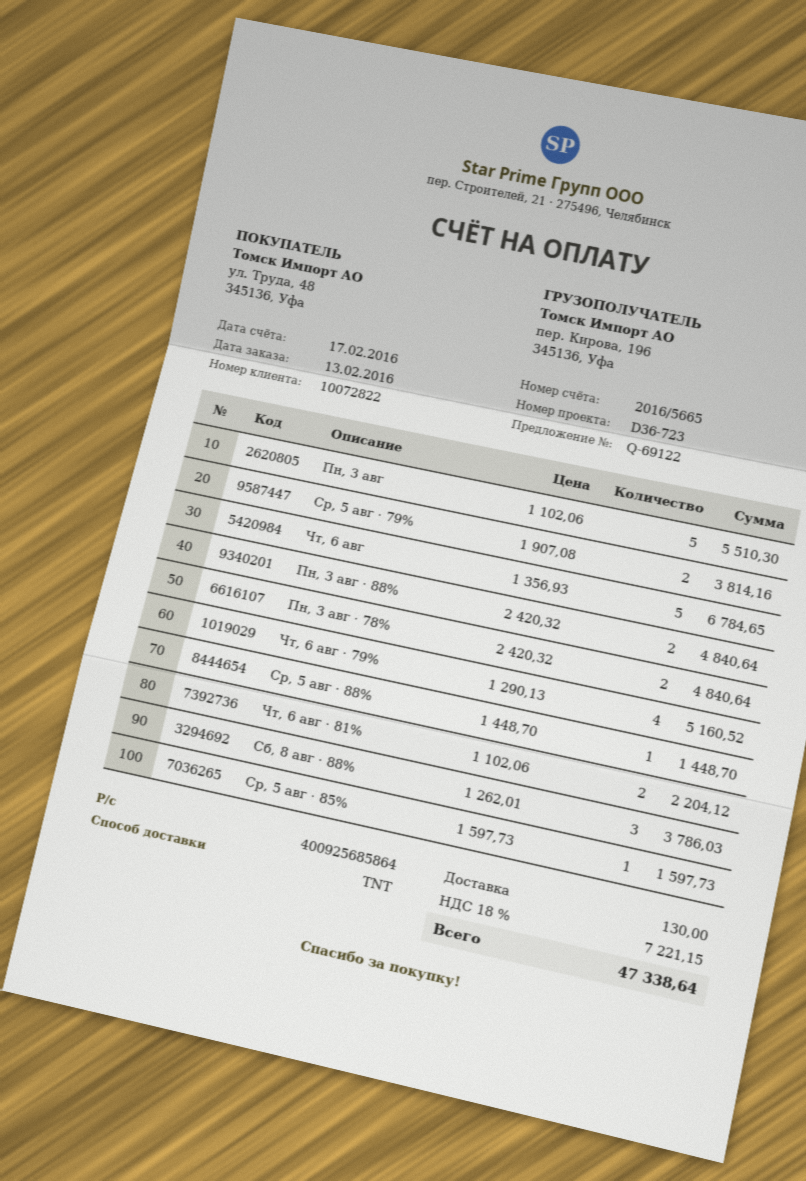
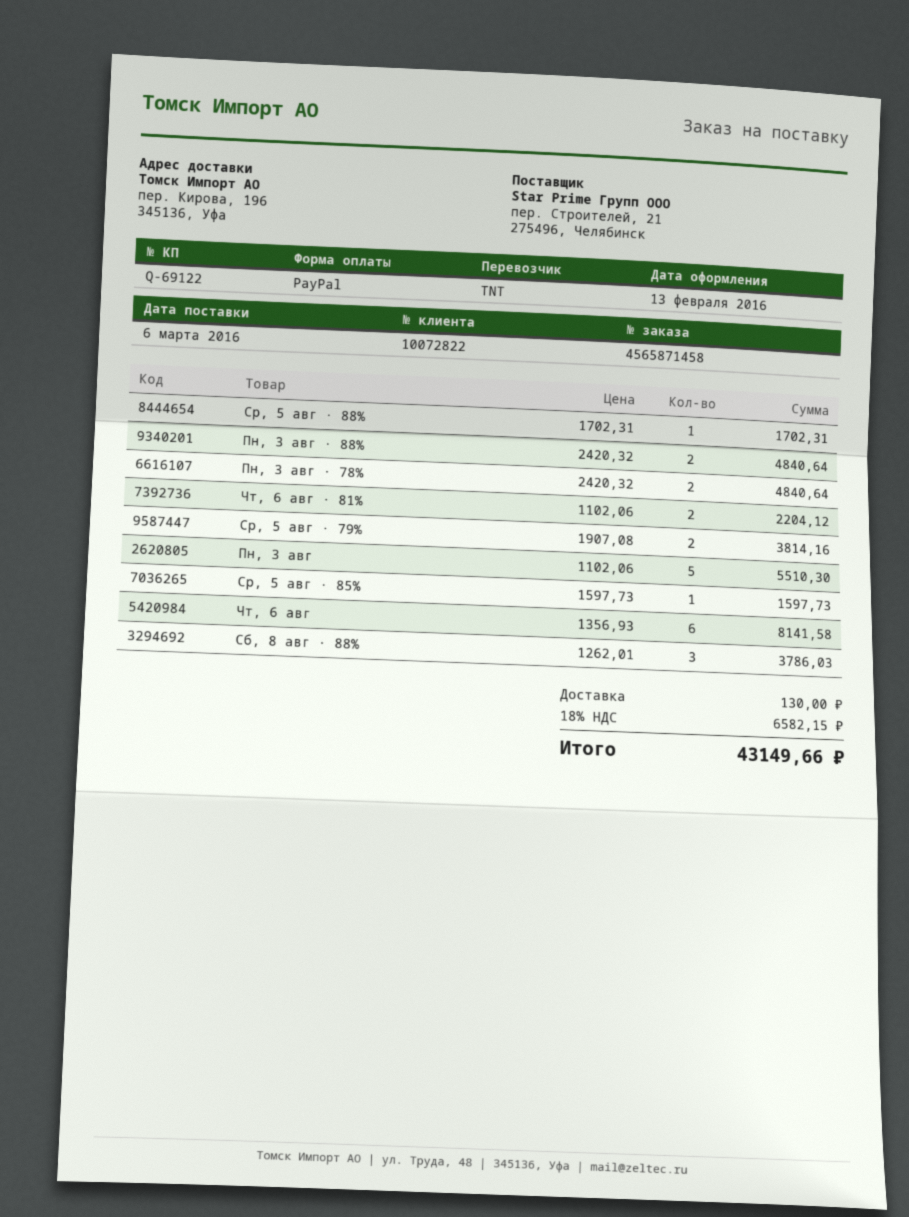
Чт, 6 авг: 5 x 1356.93 = 6784.65 -> 6 x 1356.93 = 8141.58
Чт, 6 авг · 79%: 4 x 1290.13 = 5160.52 -> none
Ср, 5 авг · 88%: 1 x 1448.70 = 1448.70 -> 1 x 1702.31 = 1702.31
tax: 18% = 7221.15 -> 18% = 6582.15
total: 47338.64 -> 43149.66

